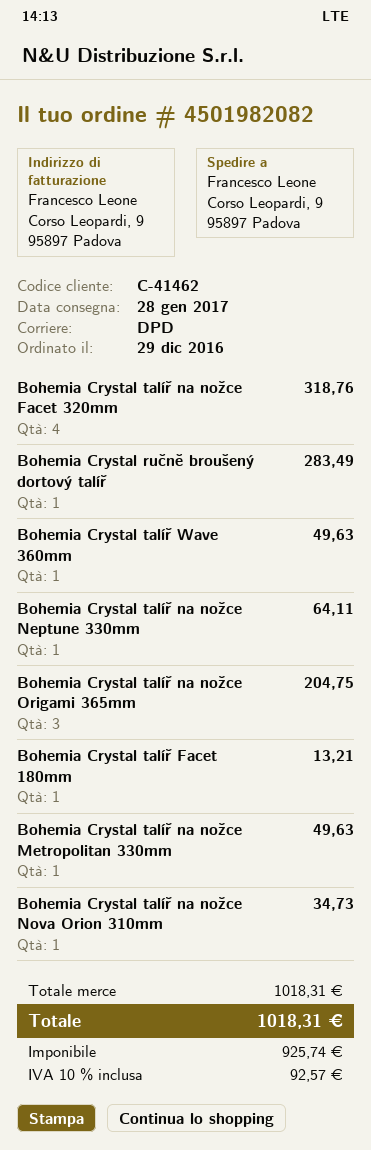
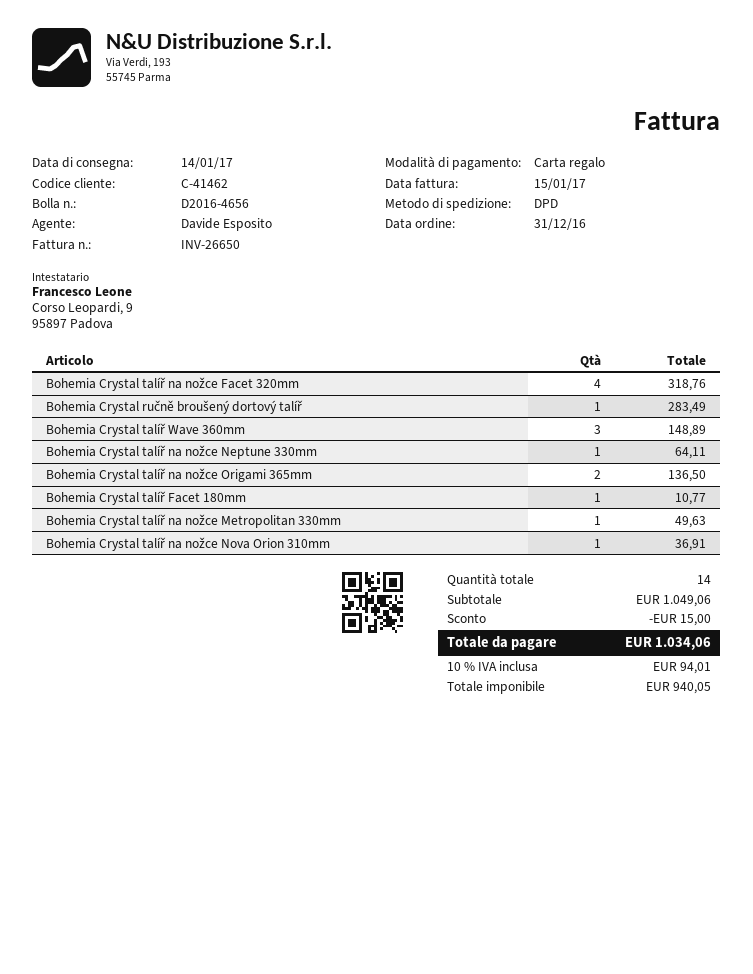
order date: 2016-12-29 -> 2016-12-31
delivery date: 2017-01-28 -> 2017-01-14
Bohemia Crystal talíř Wave 360mm: 1 for 49.63 -> 3 for 148.89
Bohemia Crystal talíř na nožce Origami 365mm: 3 for 204.75 -> 2 for 136.50
Bohemia Crystal talíř Facet 180mm: 1 for 13.21 -> 1 for 10.77
Bohemia Crystal talíř na nožce Nova Orion 310mm: 1 for 34.73 -> 1 for 36.91
subtotal: 1018.31 -> 1049.06
discount: none -> 15.00
net: 925.74 -> 940.05
tax: 10% = 92.57 -> 10% = 94.01
total: 1018.31 -> 1034.06

